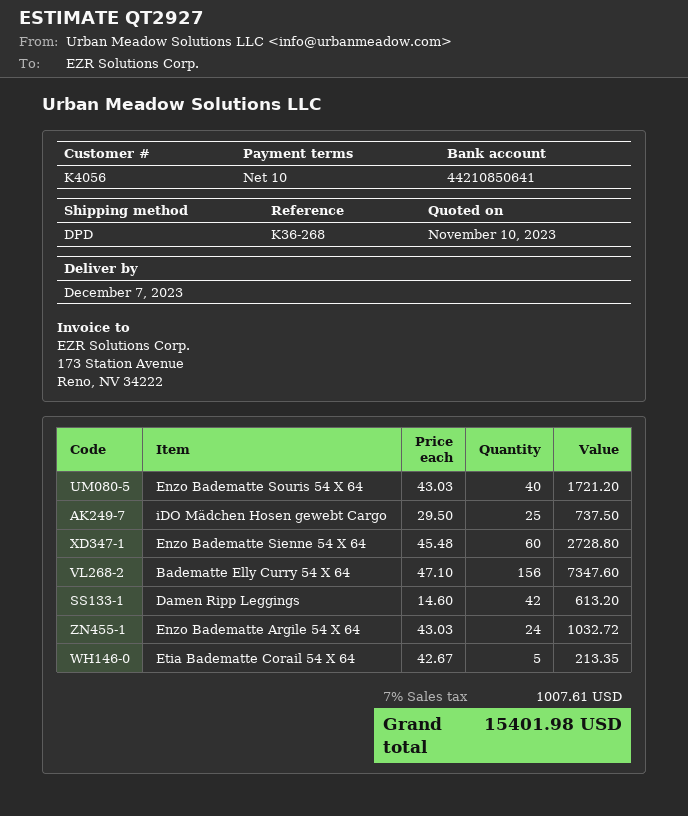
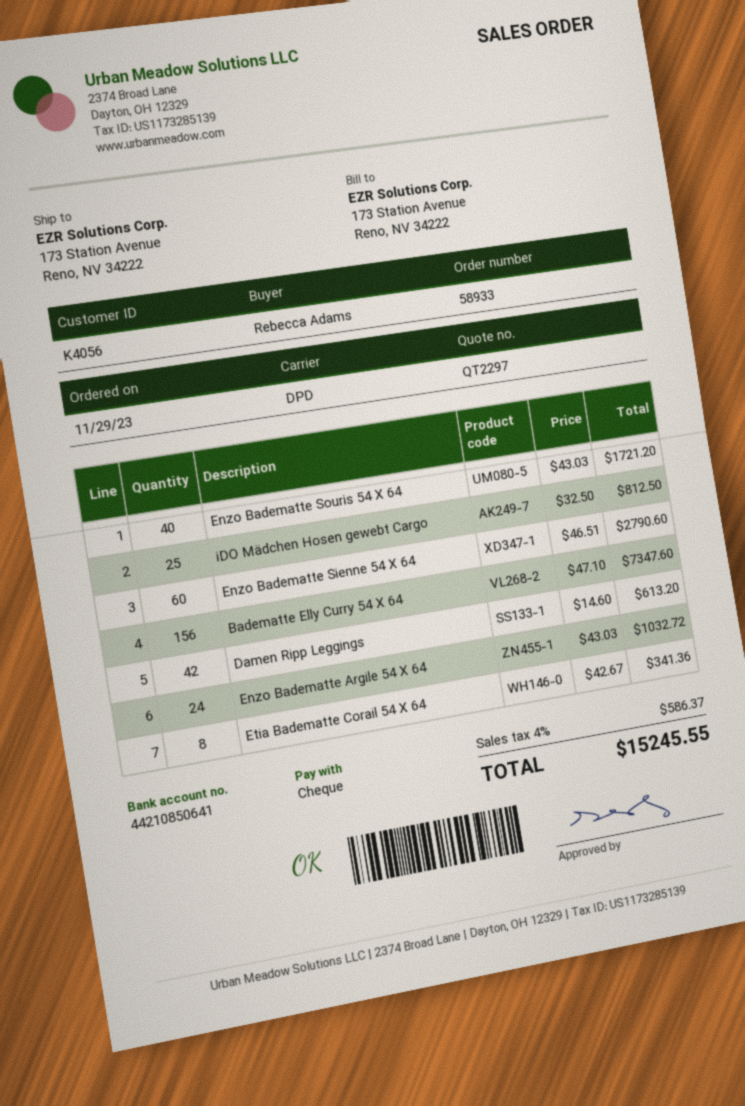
quote number: QT2927 -> QT2297
iDO Mädchen Hosen gewebt Cargo: 25 x 29.50 = 737.50 -> 25 x 32.50 = 812.50
Enzo Badematte Sienne 54 X 64: 60 x 45.48 = 2728.80 -> 60 x 46.51 = 2790.60
Etia Badematte Corail 54 X 64: 5 x 42.67 = 213.35 -> 8 x 42.67 = 341.36
tax: 7% = 1007.61 -> 4% = 586.37
total: 15401.98 -> 15245.55

